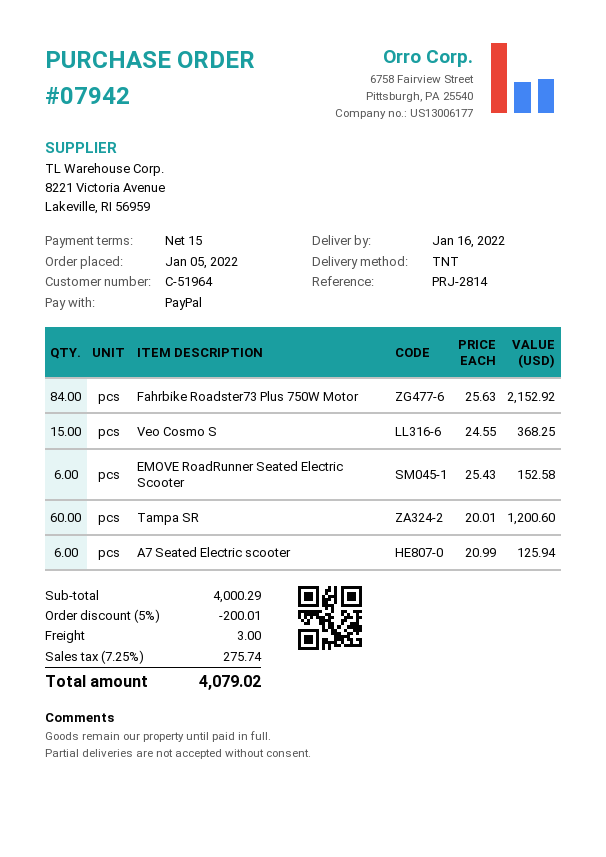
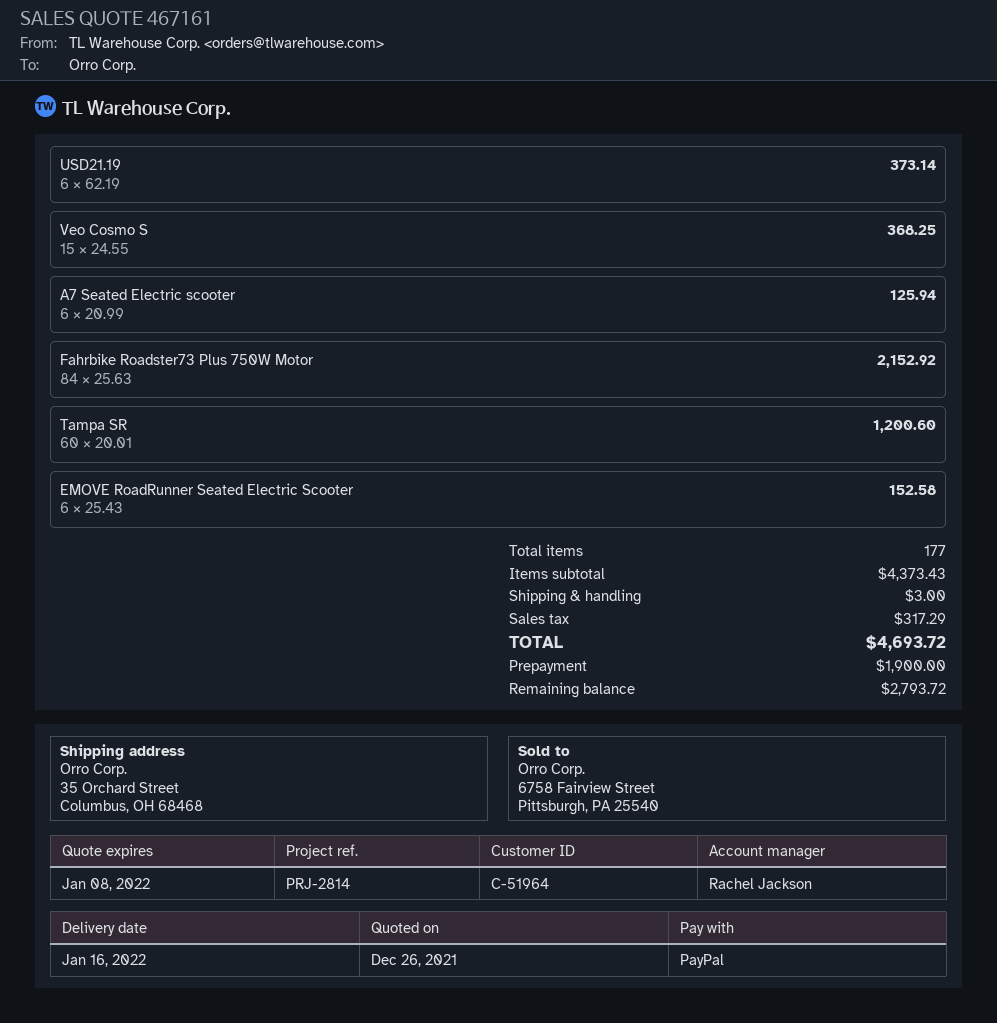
USD21.19: none -> 6 x 62.19 = 373.14
subtotal: 4000.29 -> 4373.43
discount: 5% = 200.01 -> none
tax: 275.74 -> 317.29
total: 4079.02 -> 4693.72

